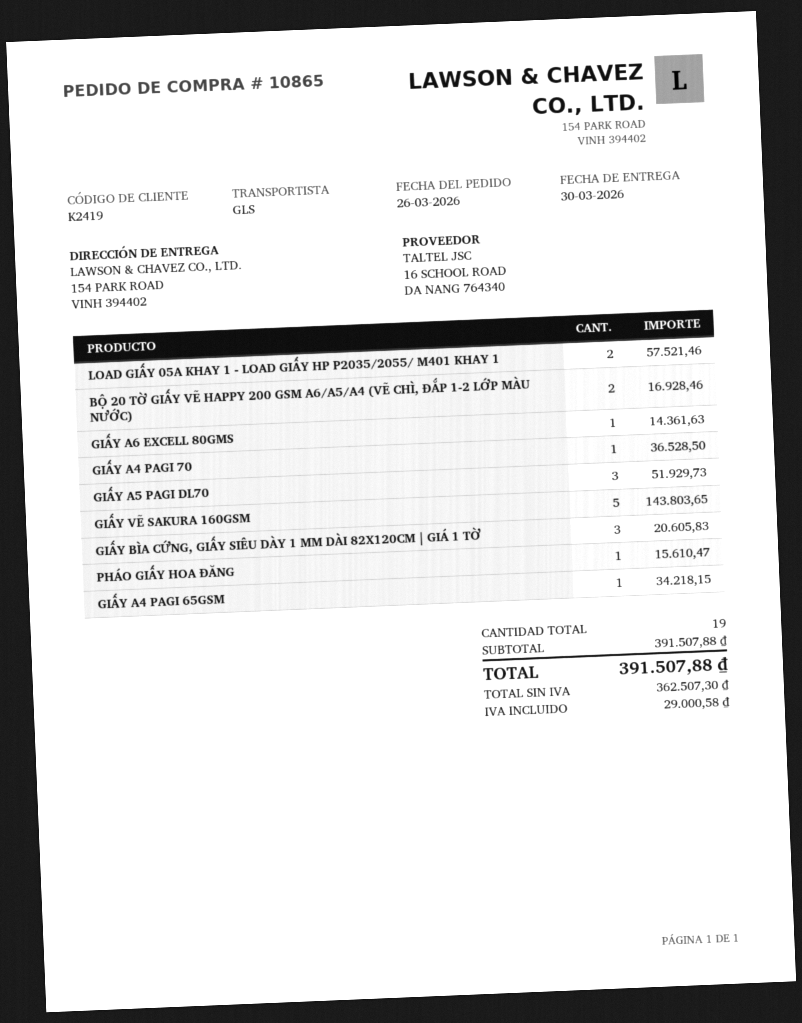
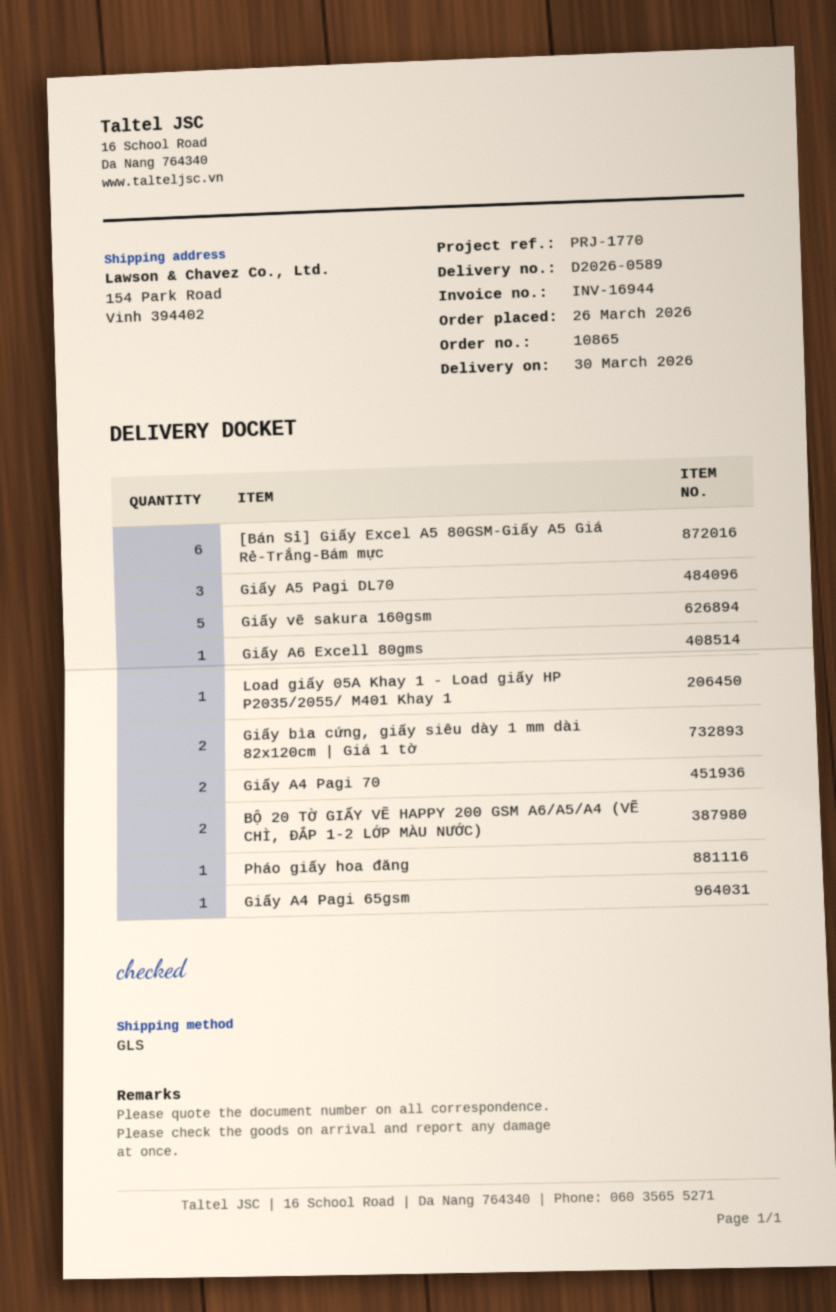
LOAD GIẤY 05A KHAY 1 - LOAD GIẤY HP P2035/2055/ M401 KHAY 1: 2 -> 1
GIẤY A4 PAGI 70: 1 -> 2
GIẤY BÌA CỨNG, GIẤY SIÊU DÀY 1 MM DÀI 82X120CM | GIÁ 1 TỜ: 3 -> 2
[Bán Sỉ] Giấy Excel A5 80GSM-Giấy A5 Giá Rẻ-Trắng-Bám mực: none -> 6

